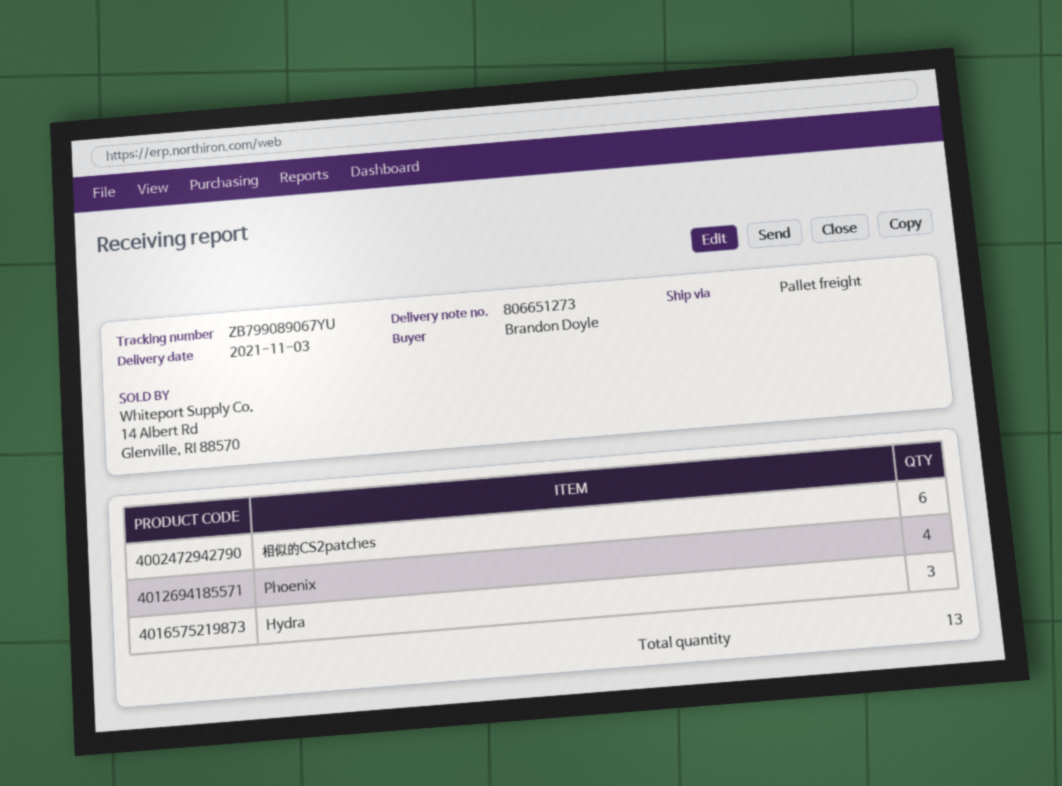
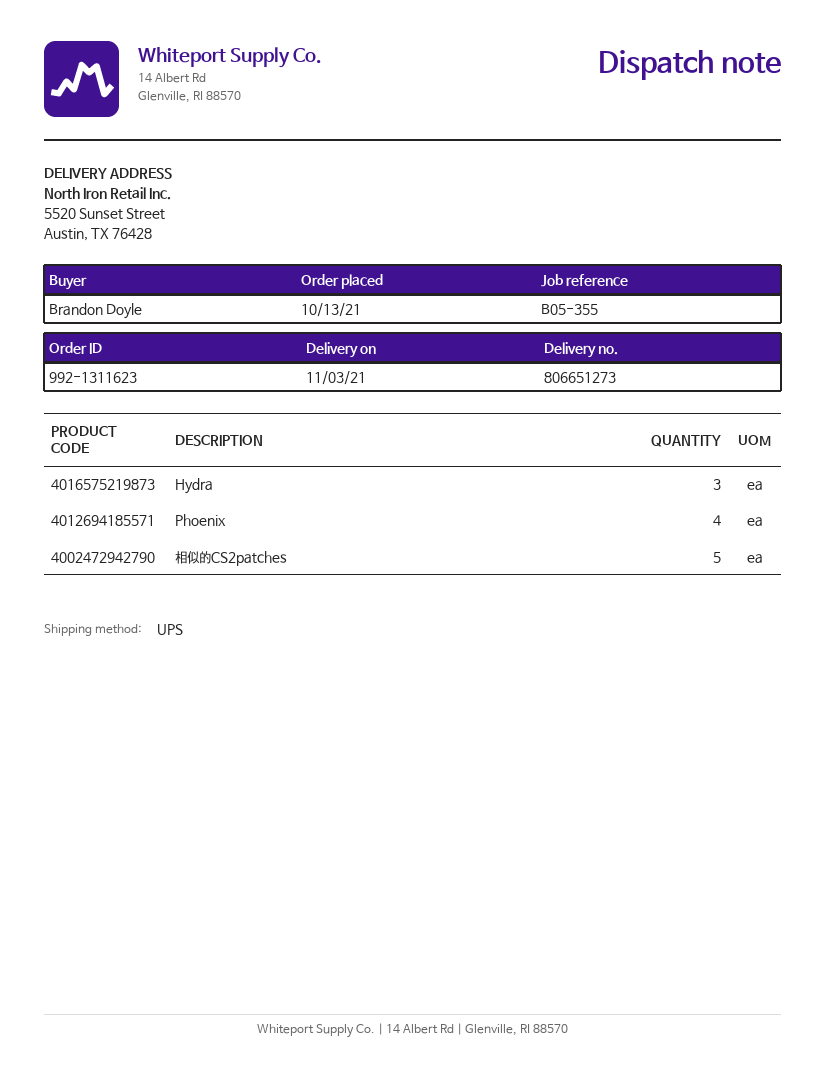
shipping method: pallet freight -> UPS
相似的CS2patches: 6 -> 5

